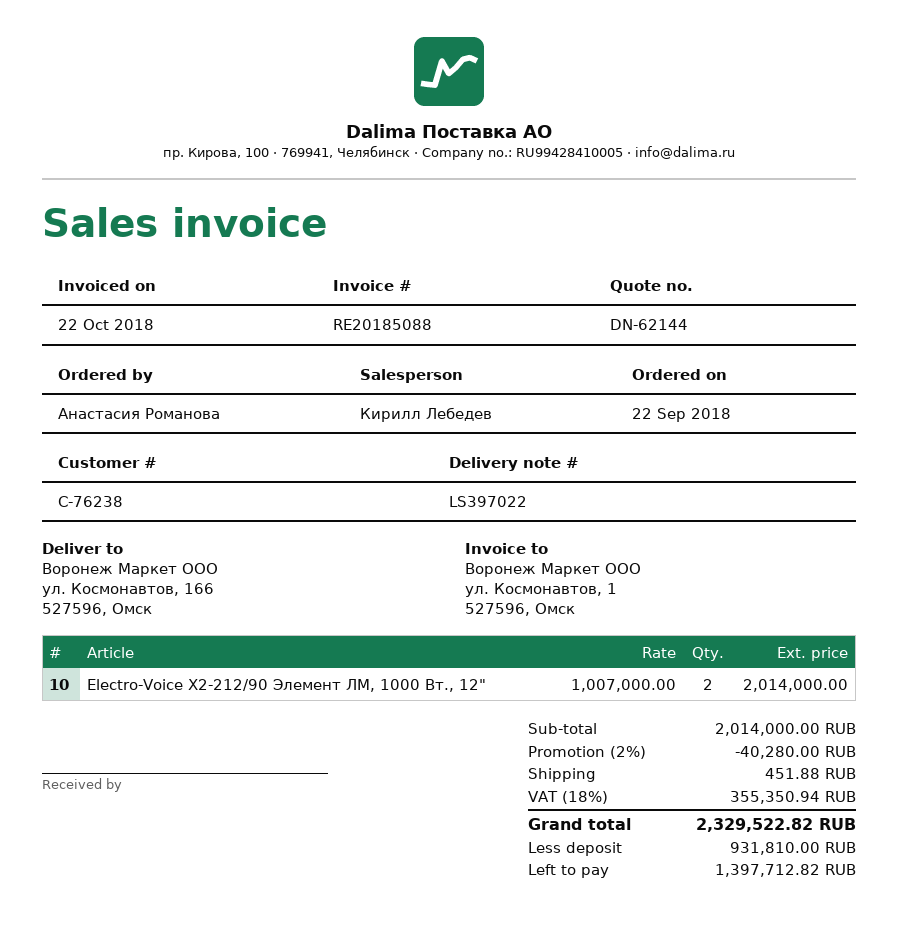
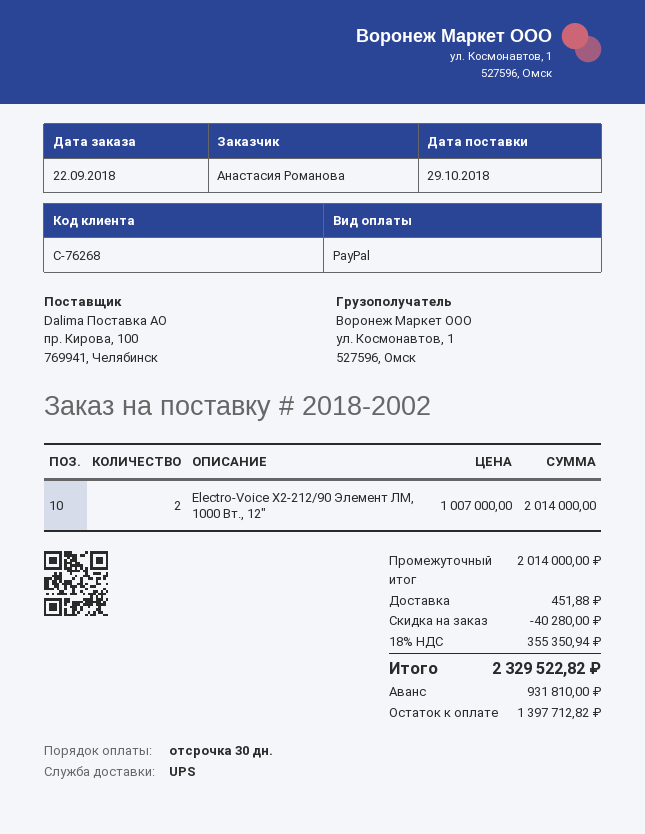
customer number: C-76238 -> C-76268
ship to: ул. Космонавтов, 166, 527596, Омск -> ул. Космонавтов, 1, 527596, Омск

